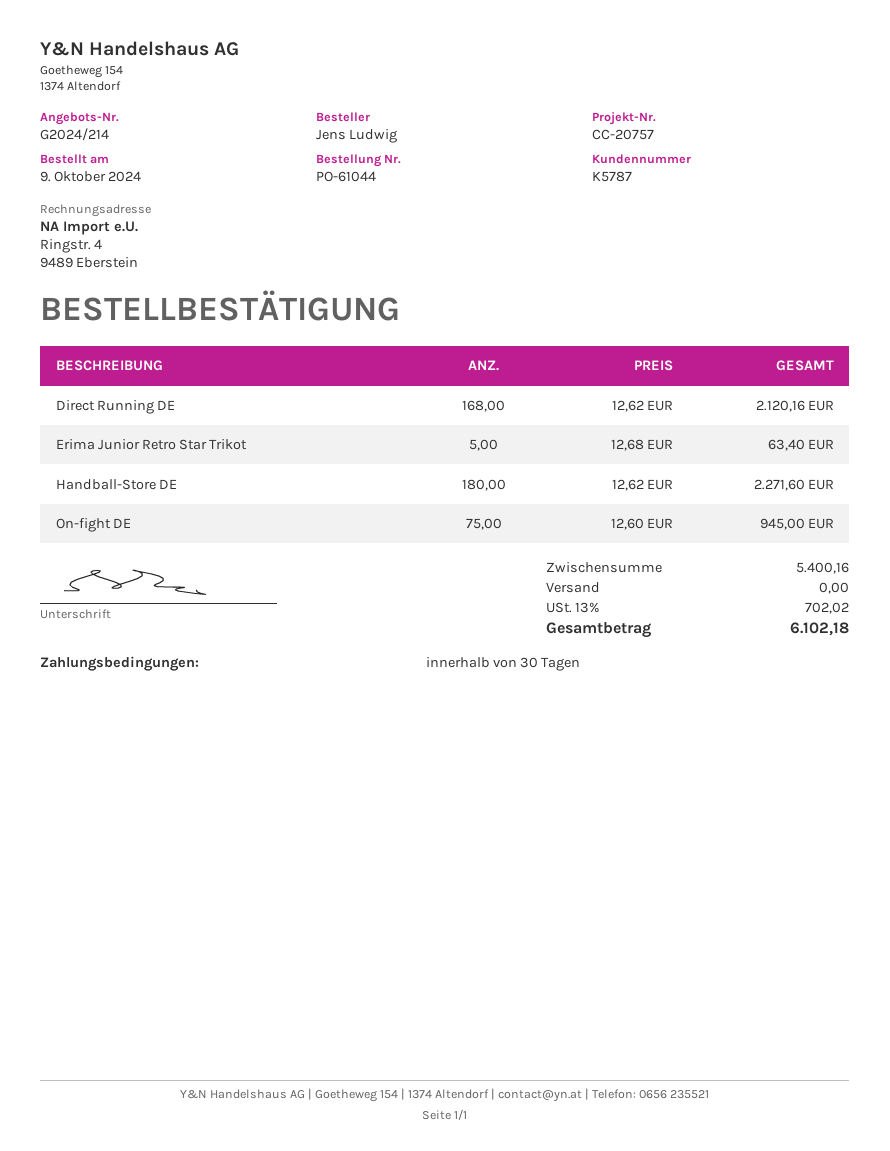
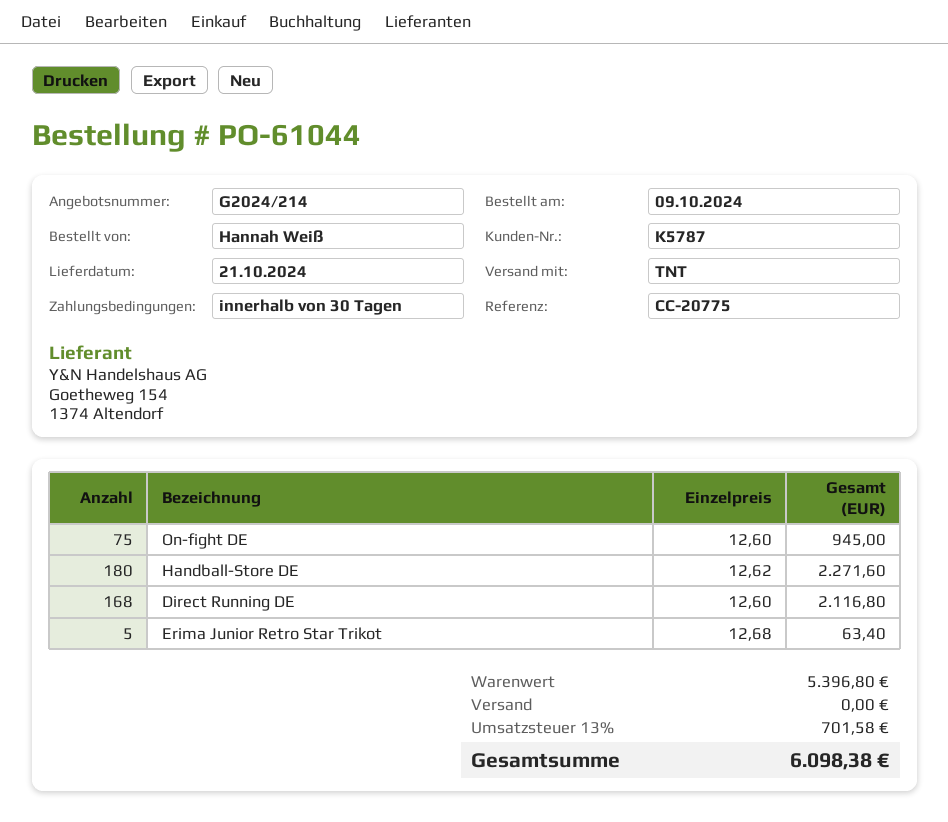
reference: CC-20757 -> CC-20775
ordered by: Jens Ludwig -> Hannah Weiß
Direct Running DE: 168 x 12.62 = 2120.16 -> 168 x 12.60 = 2116.80
subtotal: 5400.16 -> 5396.80
tax: 13% = 702.02 -> 13% = 701.58
total: 6102.18 -> 6098.38

